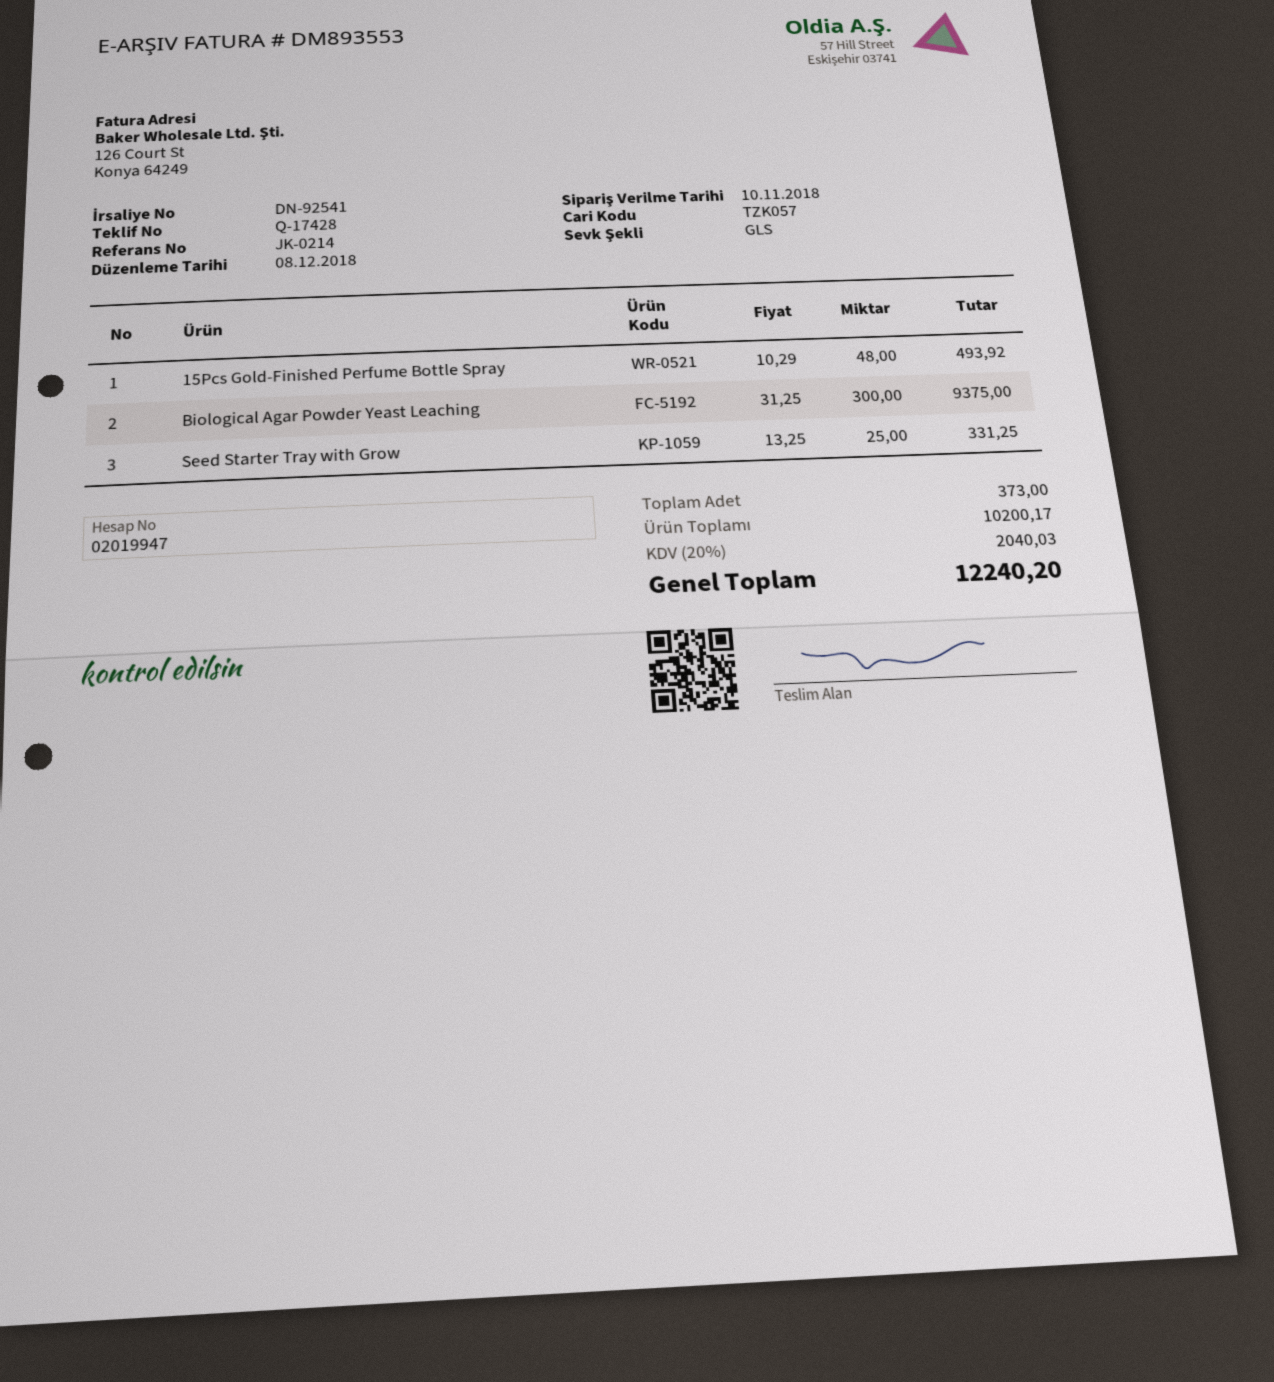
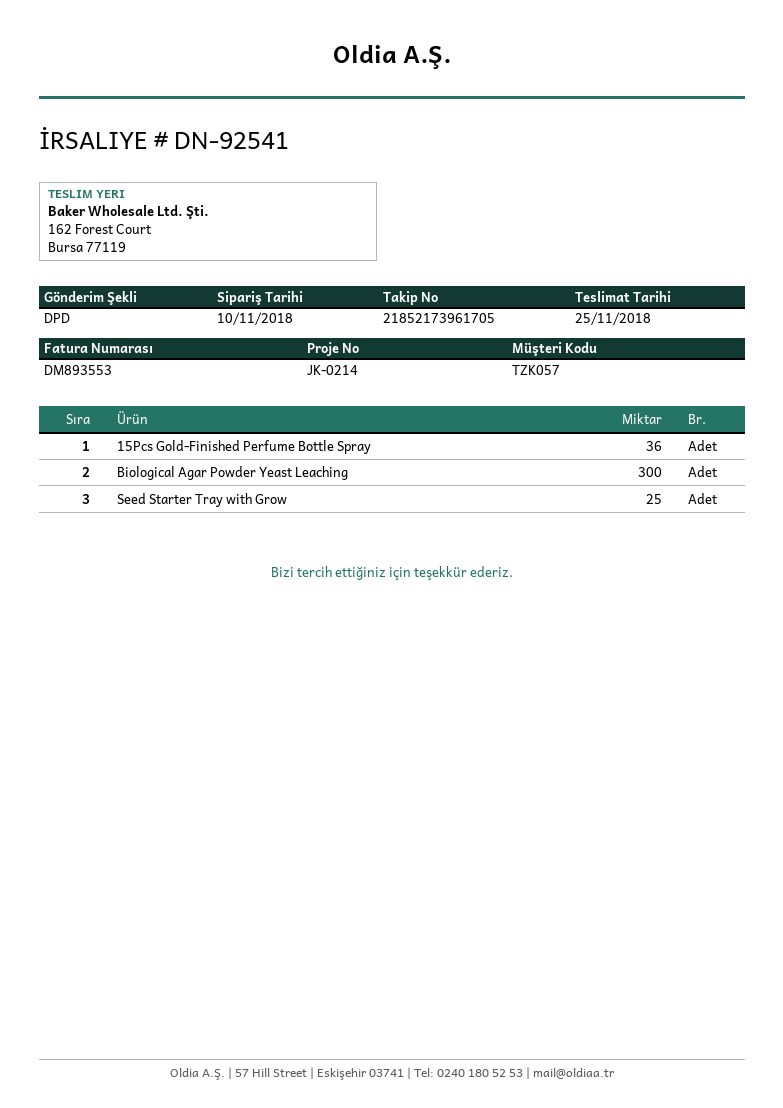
shipping method: GLS -> DPD
15Pcs Gold-Finished Perfume Bottle Spray: 48 -> 36

